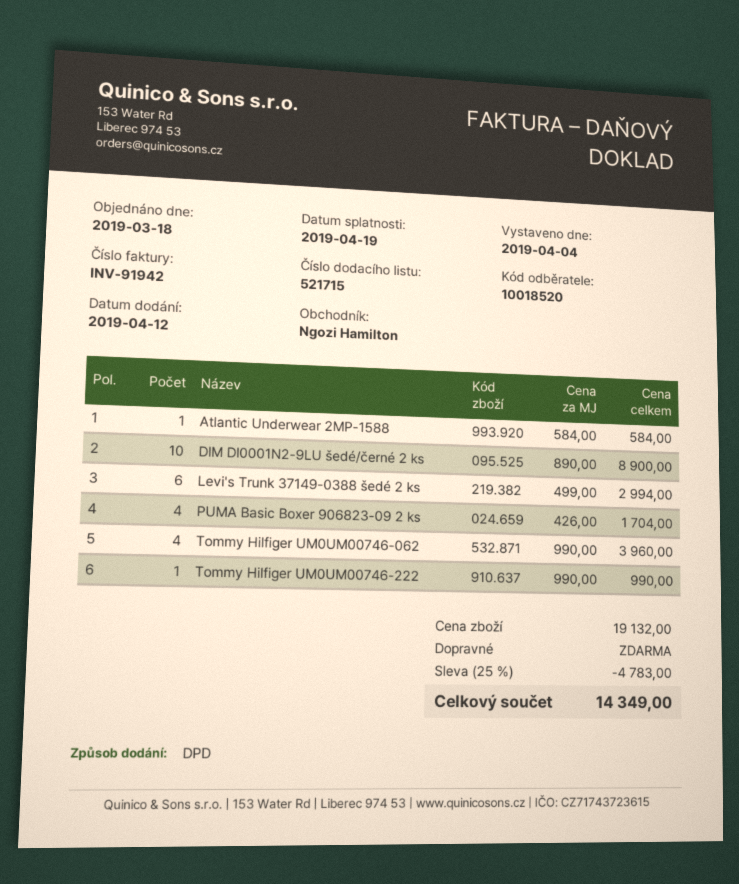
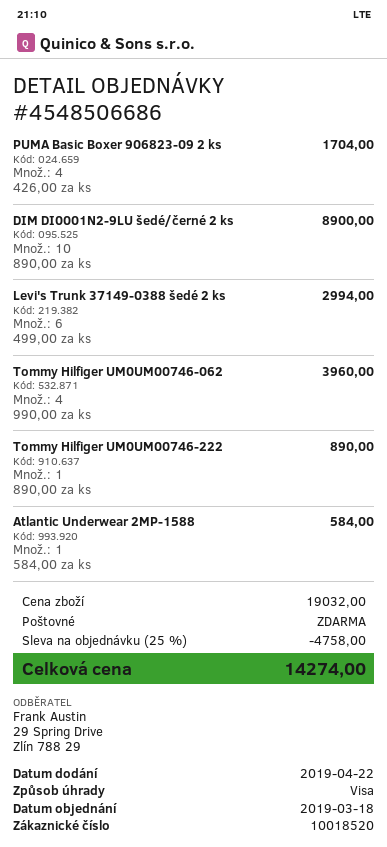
delivery date: 2019-04-12 -> 2019-04-22
Tommy Hilfiger UM0UM00746-222: 1 x 990.00 = 990.00 -> 1 x 890.00 = 890.00
subtotal: 19132.00 -> 19032.00
discount: 25% = 4783.00 -> 25% = 4758.00
total: 14349.00 -> 14274.00

